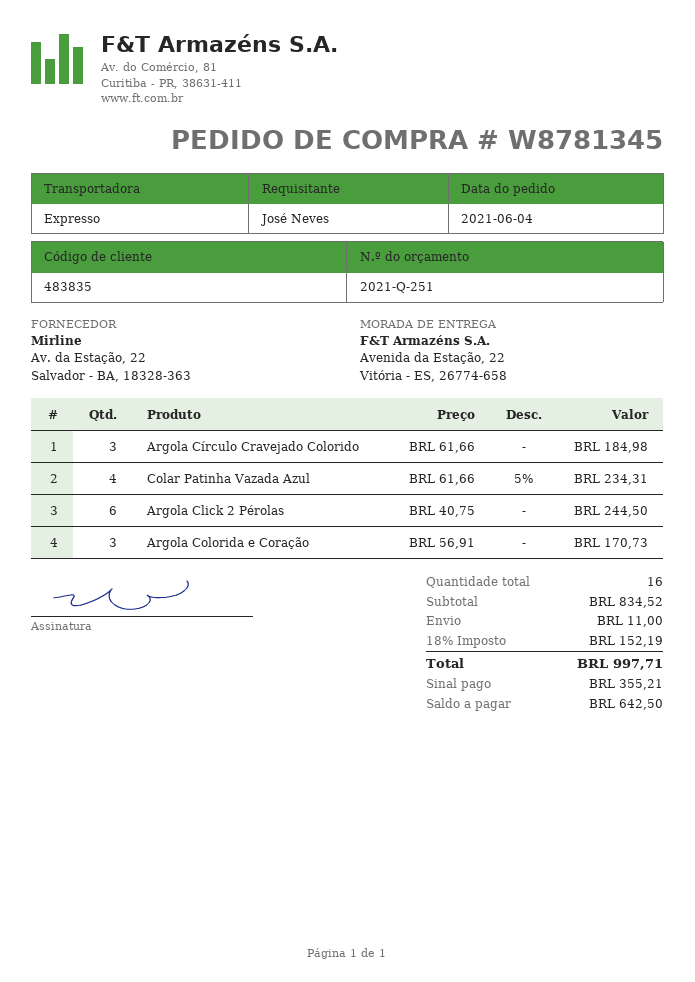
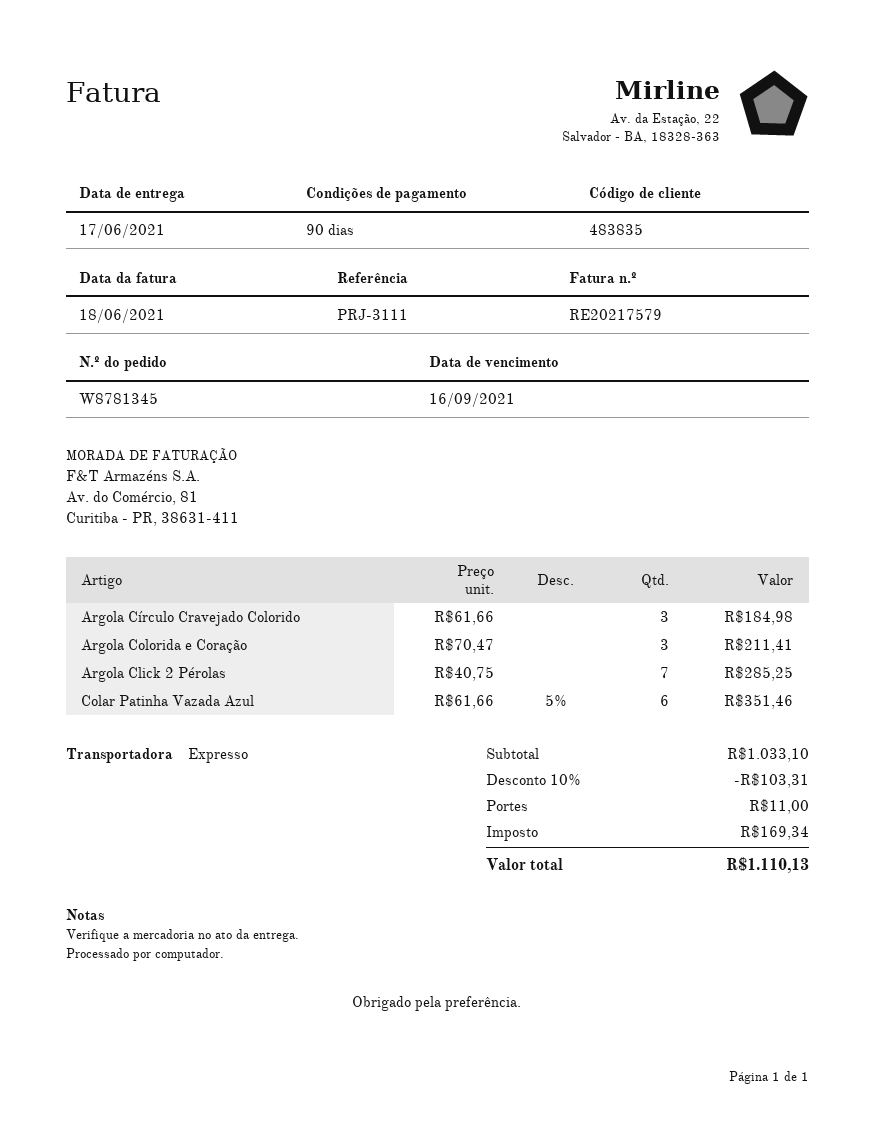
Colar Patinha Vazada Azul: 4 x 61.66 - 5% = 234.31 -> 6 x 61.66 - 5% = 351.46
Argola Click 2 Pérolas: 6 x 40.75 = 244.50 -> 7 x 40.75 = 285.25
Argola Colorida e Coração: 3 x 56.91 = 170.73 -> 3 x 70.47 = 211.41
subtotal: 834.52 -> 1033.10
discount: none -> 10% = 103.31
tax: 152.19 -> 169.34
total: 997.71 -> 1110.13

